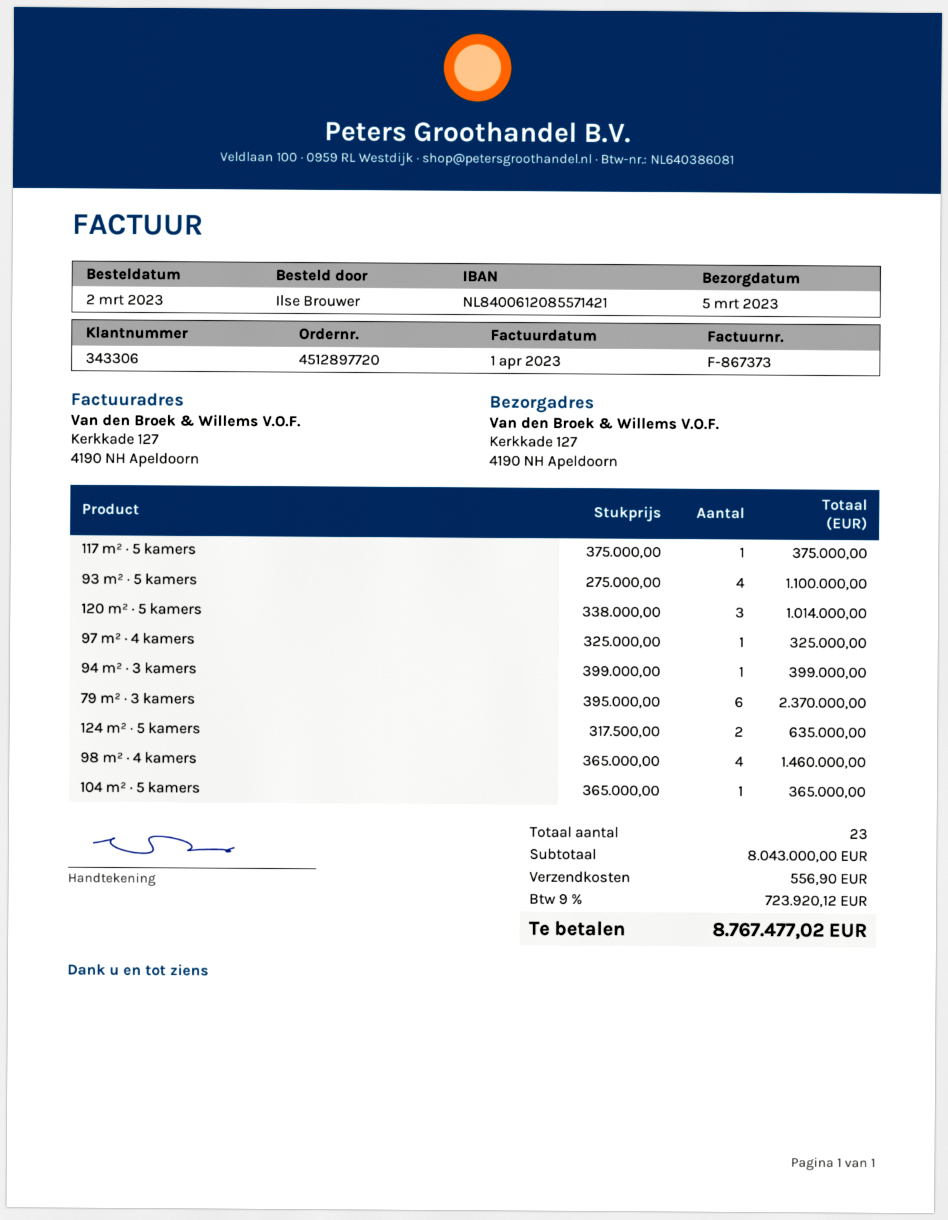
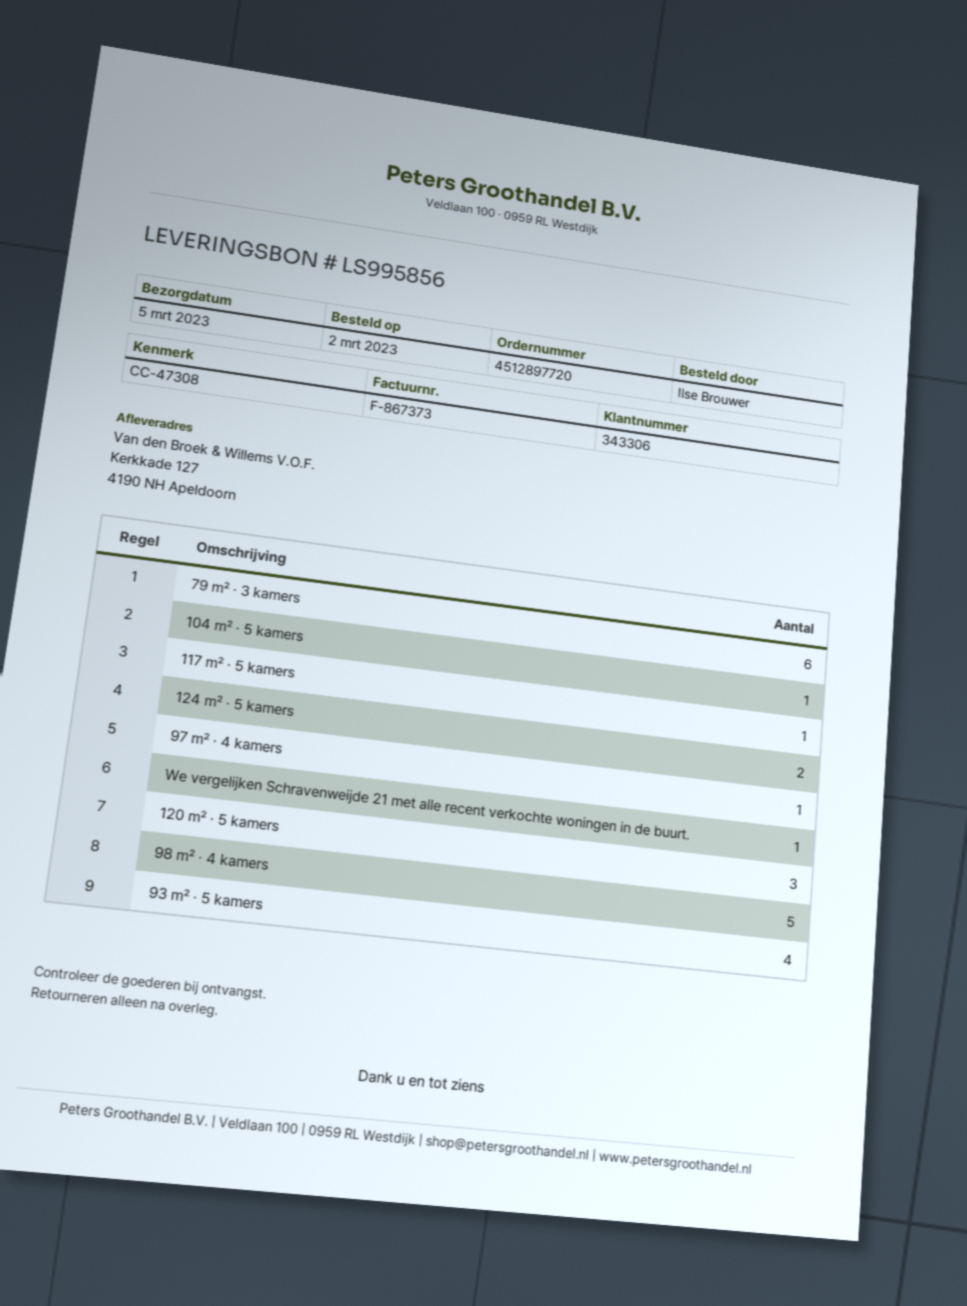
94 m² · 3 kamers: 1 -> none
98 m² · 4 kamers: 4 -> 5
We vergelijken Schravenweijde 21 met alle recent verkochte woningen in de buurt.: none -> 1

